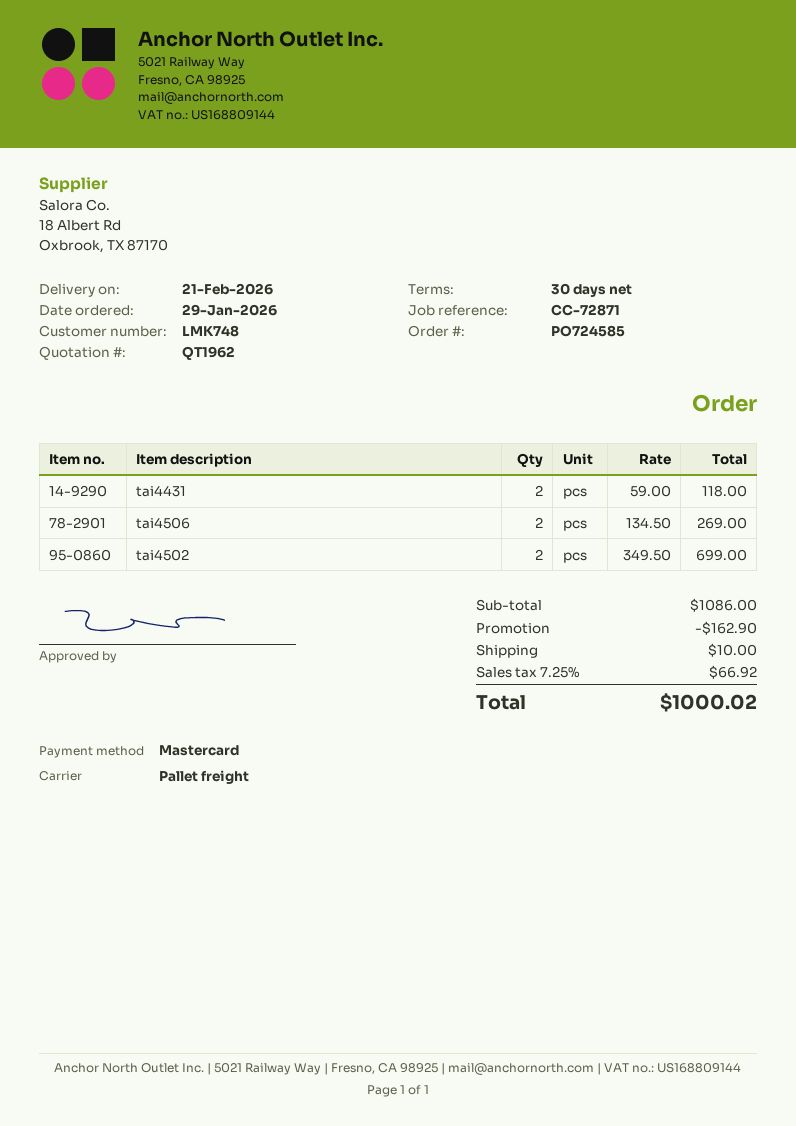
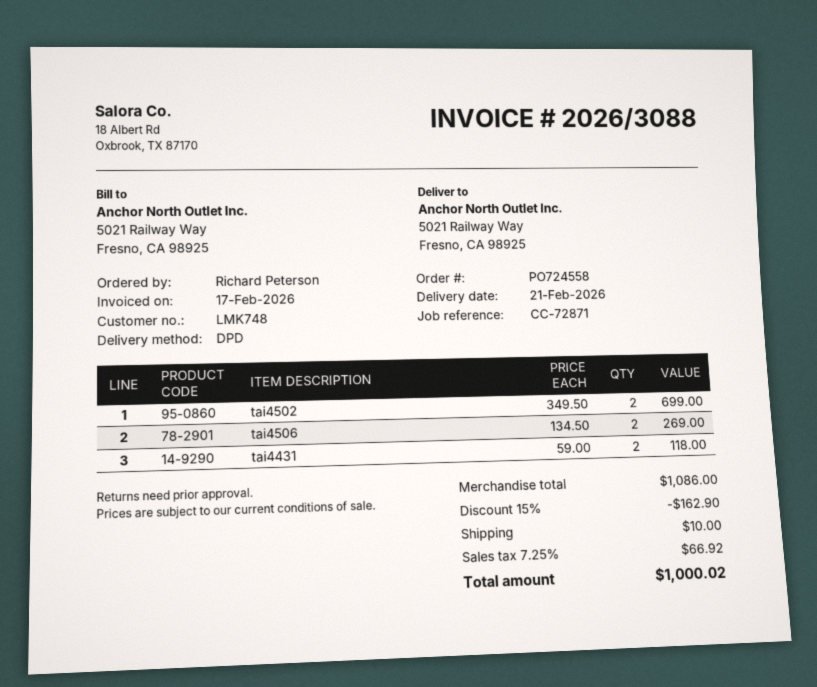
order number: PO724585 -> PO724558
shipping method: pallet freight -> DPD

